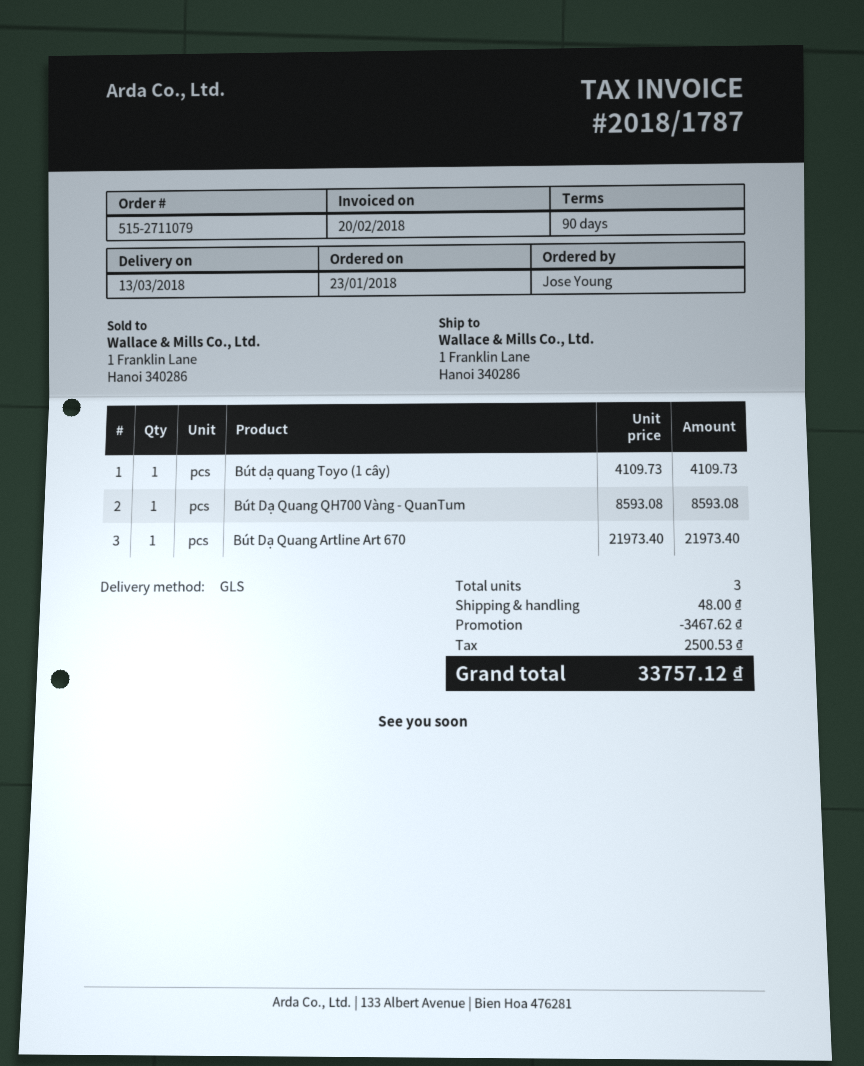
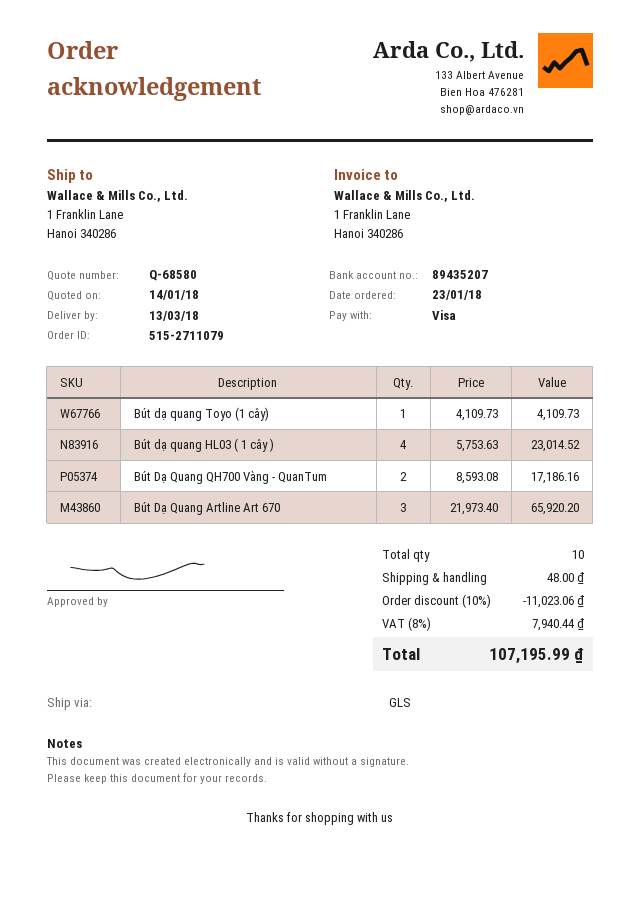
Bút Dạ Quang QH700 Vàng - QuanTum: 1 x 8593.08 = 8593.08 -> 2 x 8593.08 = 17186.16
Bút Dạ Quang Artline Art 670: 1 x 21973.40 = 21973.40 -> 3 x 21973.40 = 65920.20
Bút dạ quang HL03 ( 1 cây ): none -> 4 x 5753.63 = 23014.52
total quantity: 3 -> 10
discount: 3467.62 -> 11023.06
tax: 2500.53 -> 7940.44
total: 33757.12 -> 107195.99

